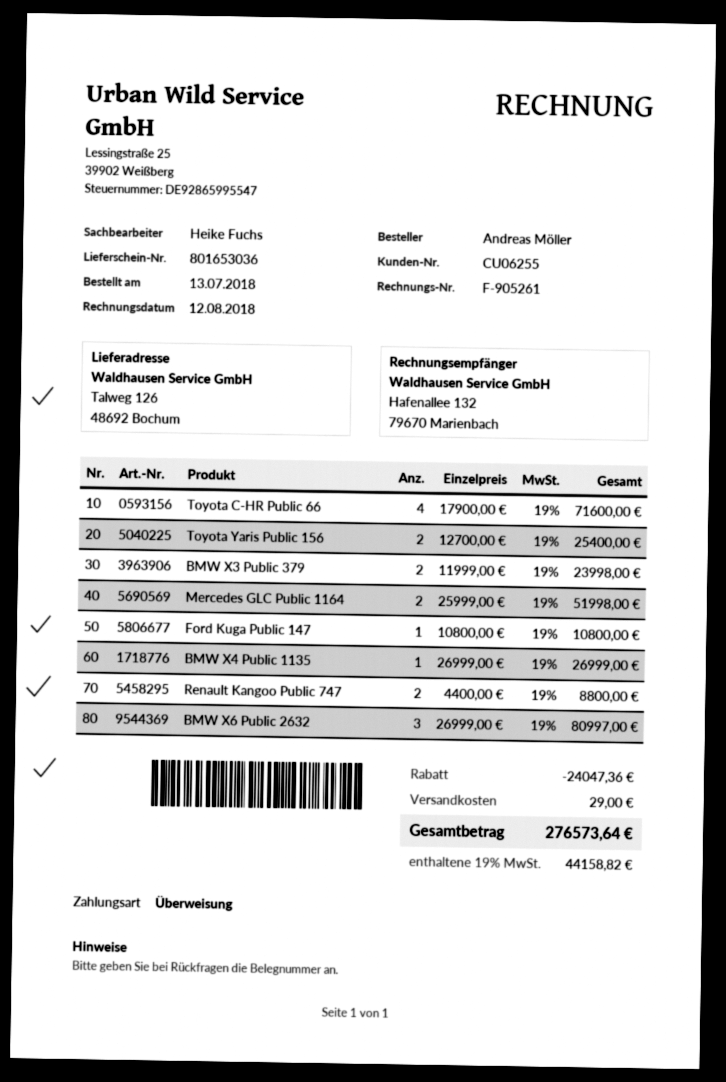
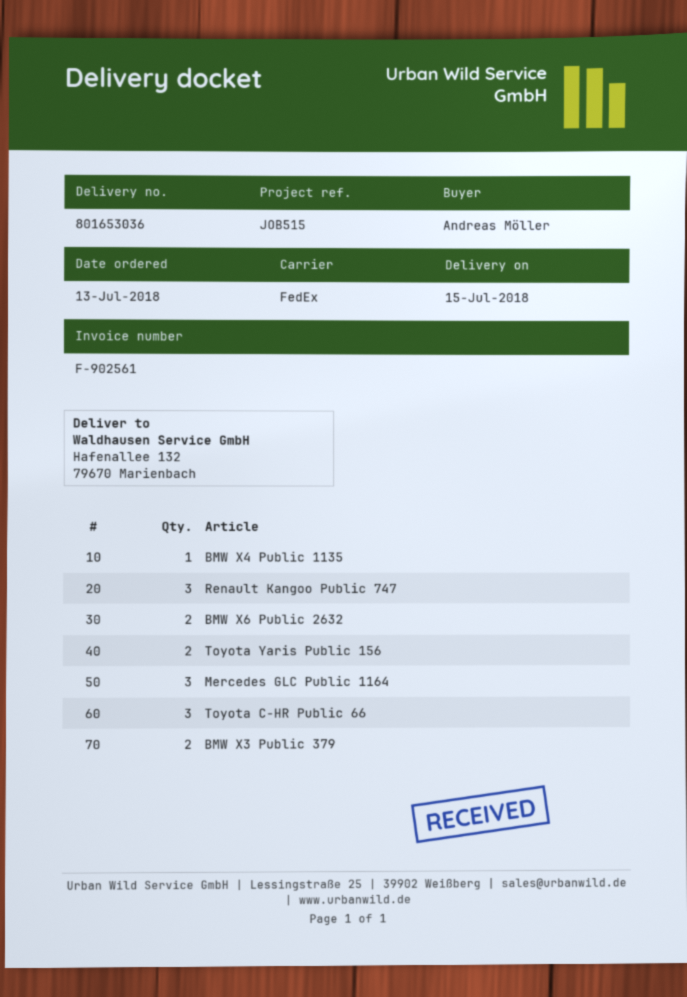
invoice number: F-905261 -> F-902561
ship to: Talweg 126, 48692 Bochum -> Hafenallee 132, 79670 Marienbach
Toyota C-HR Public 66: 4 -> 3
Mercedes GLC Public 1164: 2 -> 3
Ford Kuga Public 147: 1 -> none
Renault Kangoo Public 747: 2 -> 3
BMW X6 Public 2632: 3 -> 2

